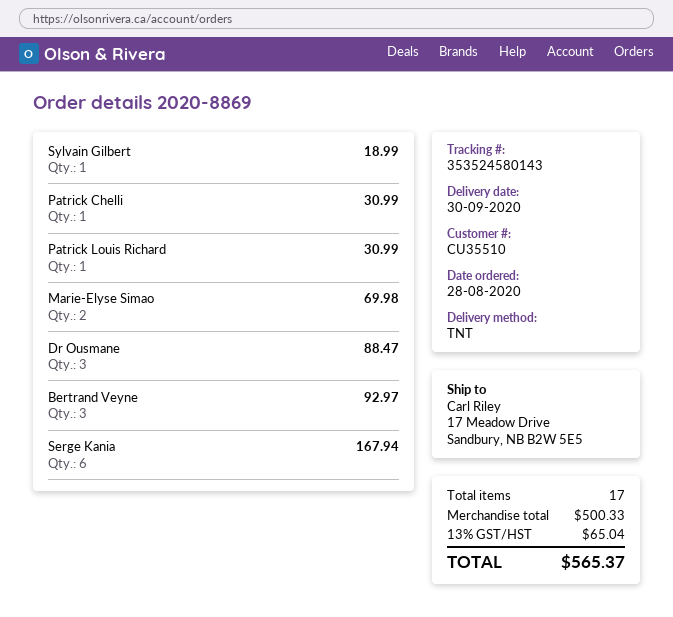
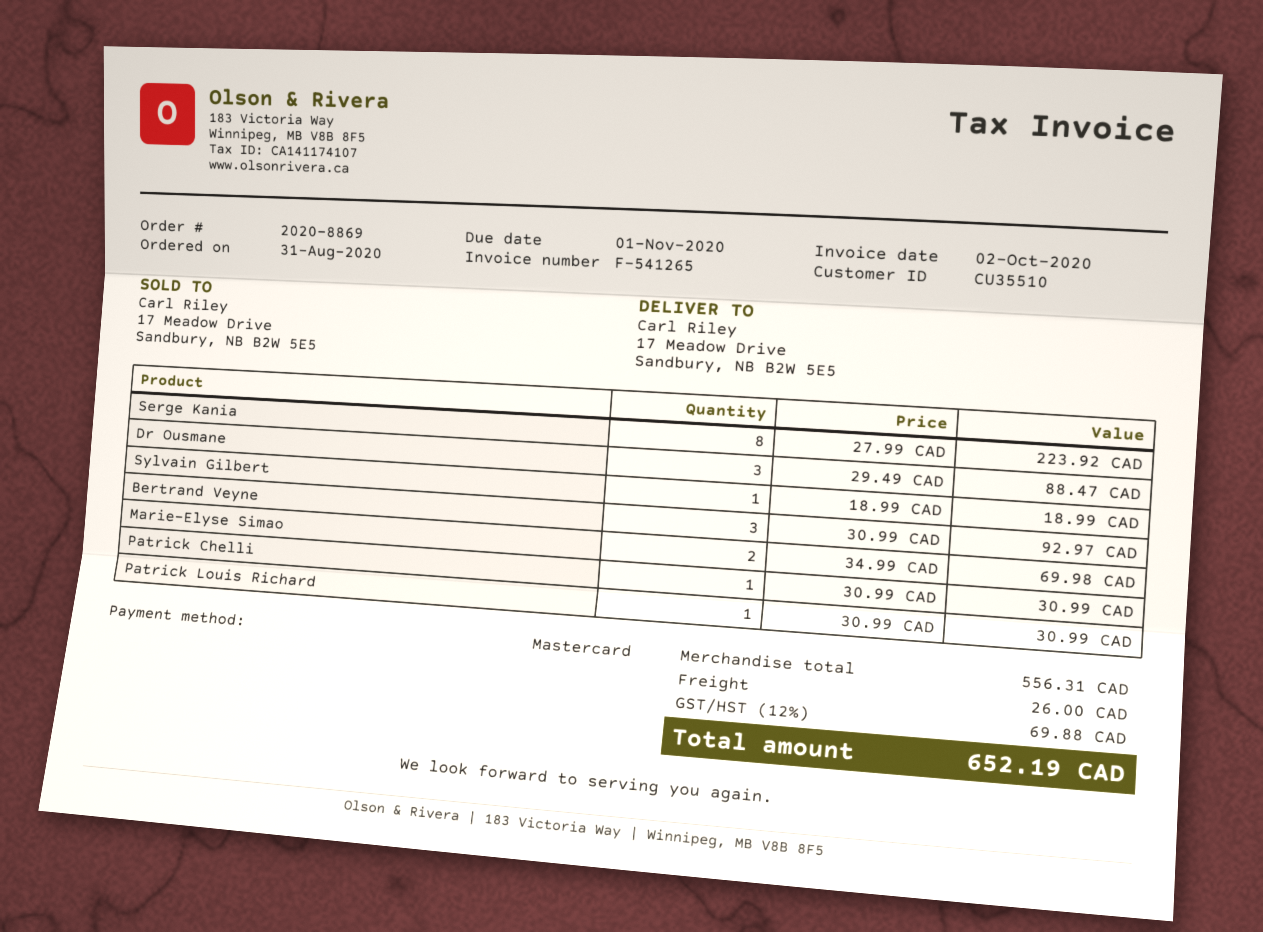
order date: 2020-08-28 -> 2020-08-31
Serge Kania: 6 for 167.94 -> 8 for 223.92
subtotal: 500.33 -> 556.31
shipping: none -> 26.00
tax: 13% = 65.04 -> 12% = 69.88
total: 565.37 -> 652.19

